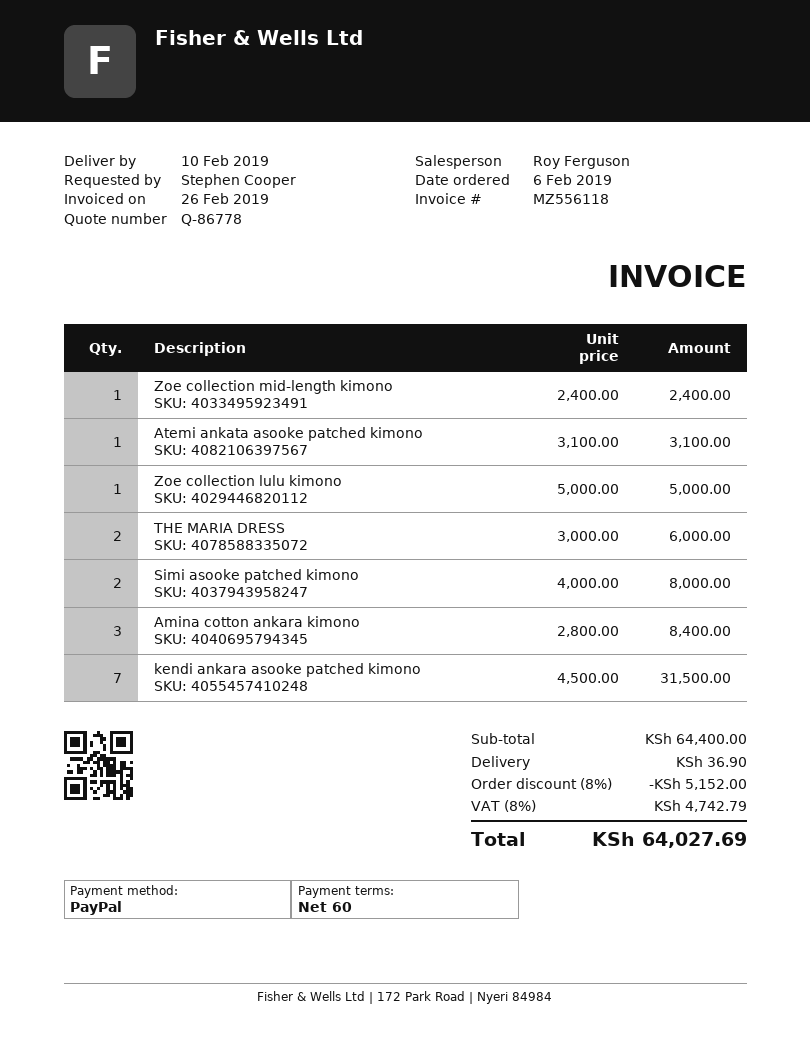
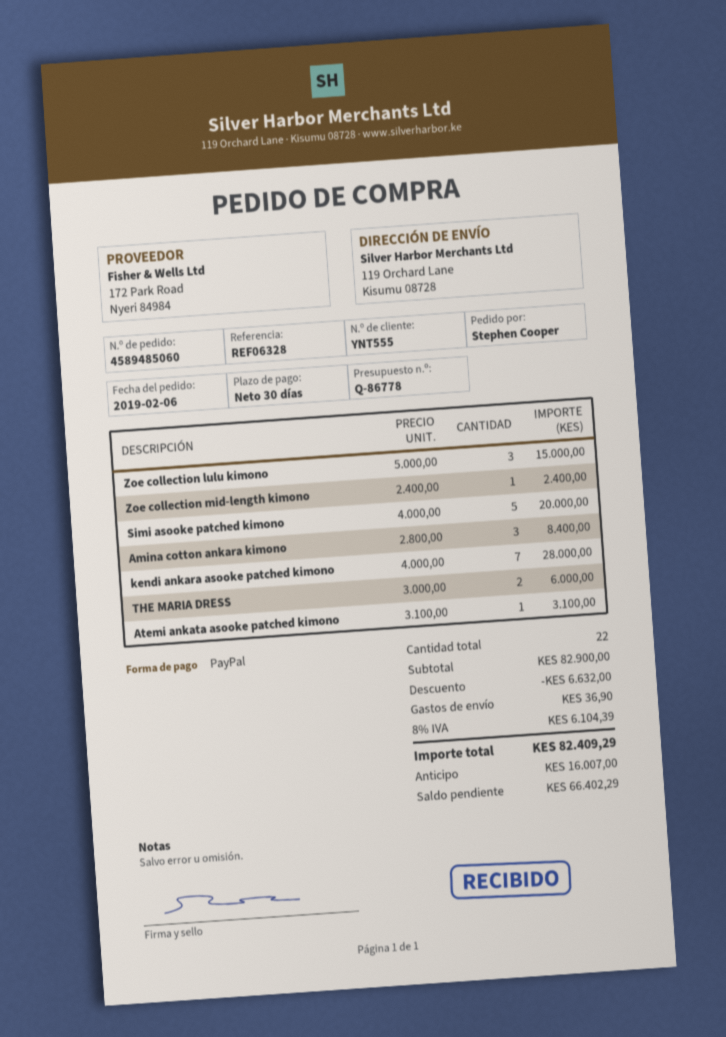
payment terms: 60 days -> 30 days
Zoe collection lulu kimono: 1 x 5000.00 = 5000.00 -> 3 x 5000.00 = 15000.00
Simi asooke patched kimono: 2 x 4000.00 = 8000.00 -> 5 x 4000.00 = 20000.00
kendi ankara asooke patched kimono: 7 x 4500.00 = 31500.00 -> 7 x 4000.00 = 28000.00
subtotal: 64400.00 -> 82900.00
discount: 5152.00 -> 6632.00
tax: 8% = 4742.79 -> 8% = 6104.39
total: 64027.69 -> 82409.29

